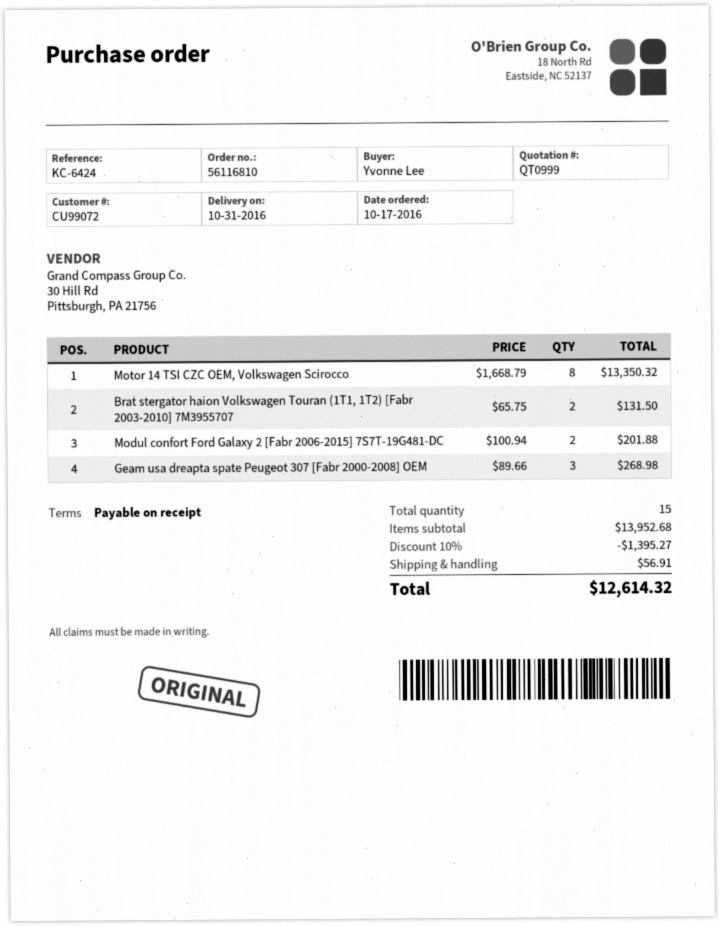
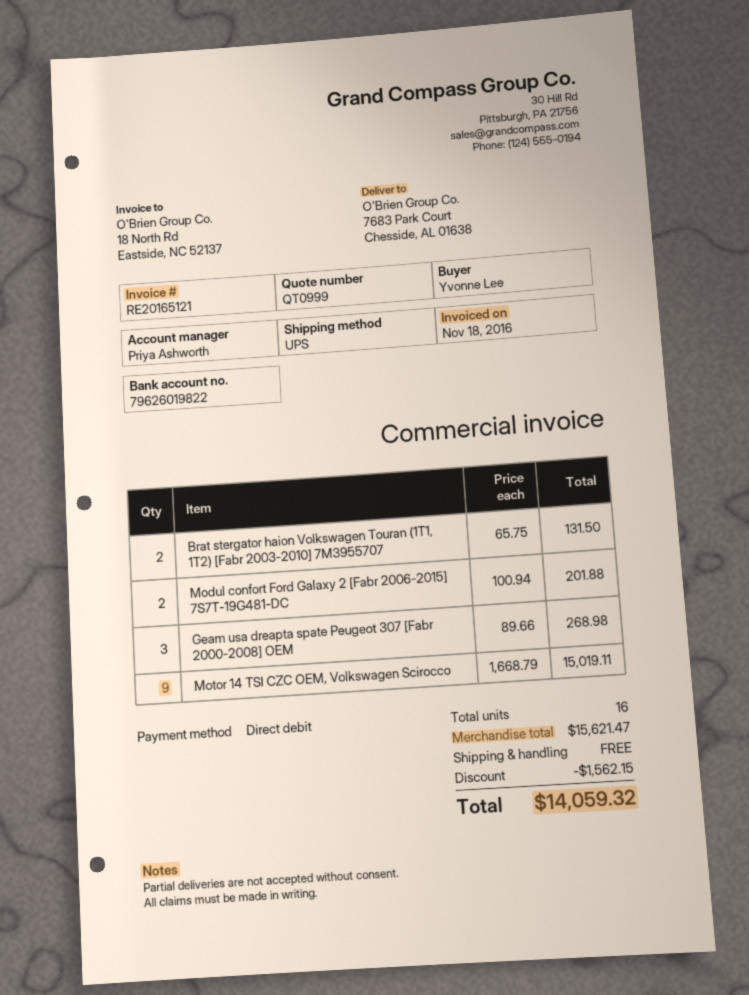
Motor 14 TSI CZC OEM, Volkswagen Scirocco: 8 x 1668.79 = 13350.32 -> 9 x 1668.79 = 15019.11
total quantity: 15 -> 16
subtotal: 13952.68 -> 15621.47
discount: 1395.27 -> 1562.15
shipping: 56.91 -> 0.00
total: 12614.32 -> 14059.32

